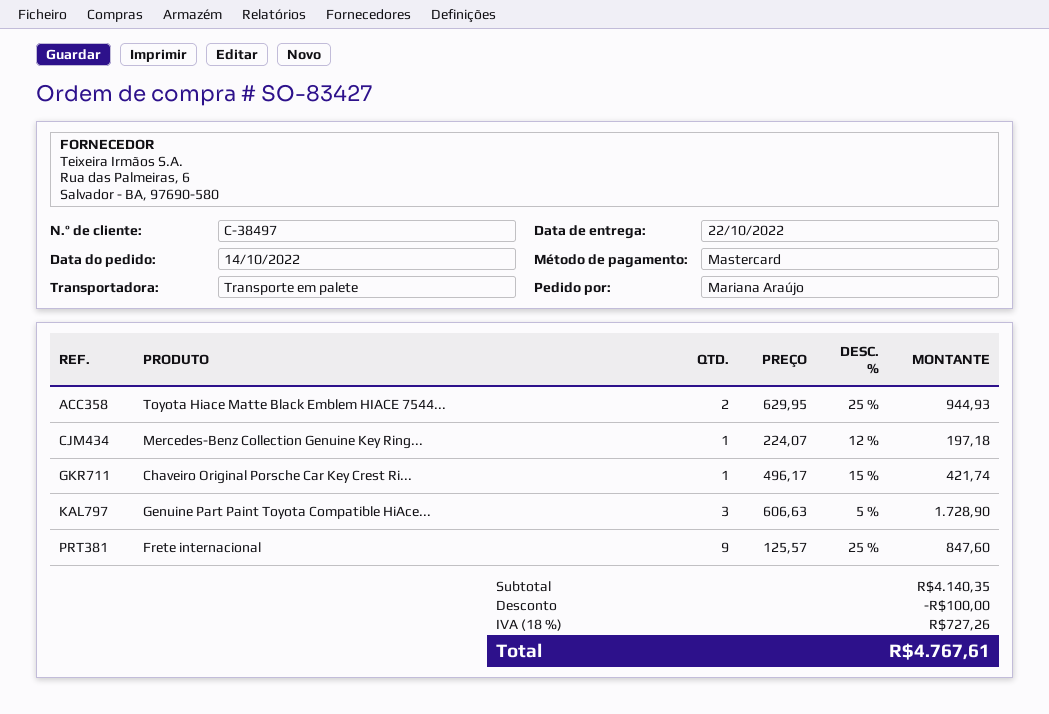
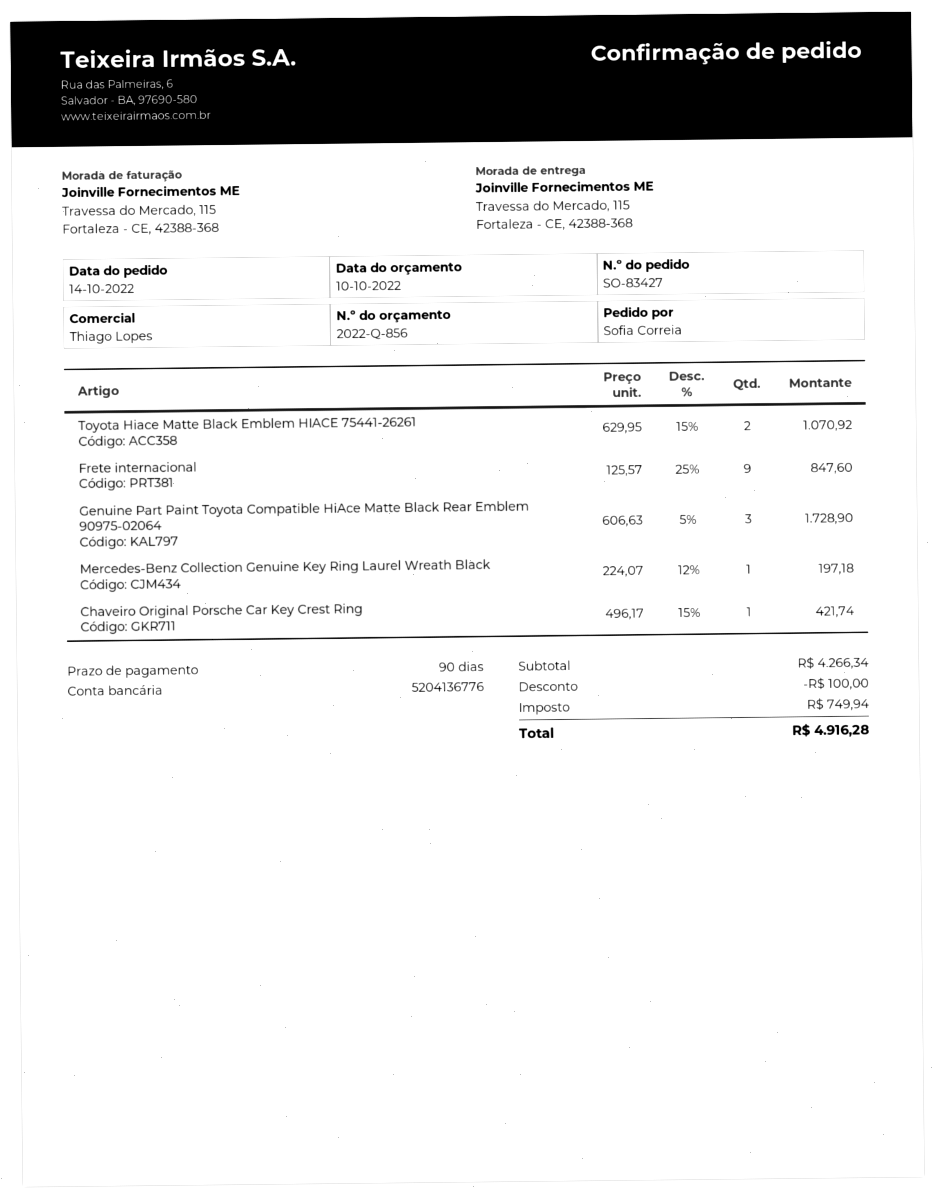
ordered by: Mariana Araújo -> Sofia Correia
Toyota Hiace Matte Black Emblem HIACE 7544...: 2 x 629.95 - 25% = 944.93 -> 2 x 629.95 - 15% = 1070.92
subtotal: 4140.35 -> 4266.34
tax: 727.26 -> 749.94
total: 4767.61 -> 4916.28

